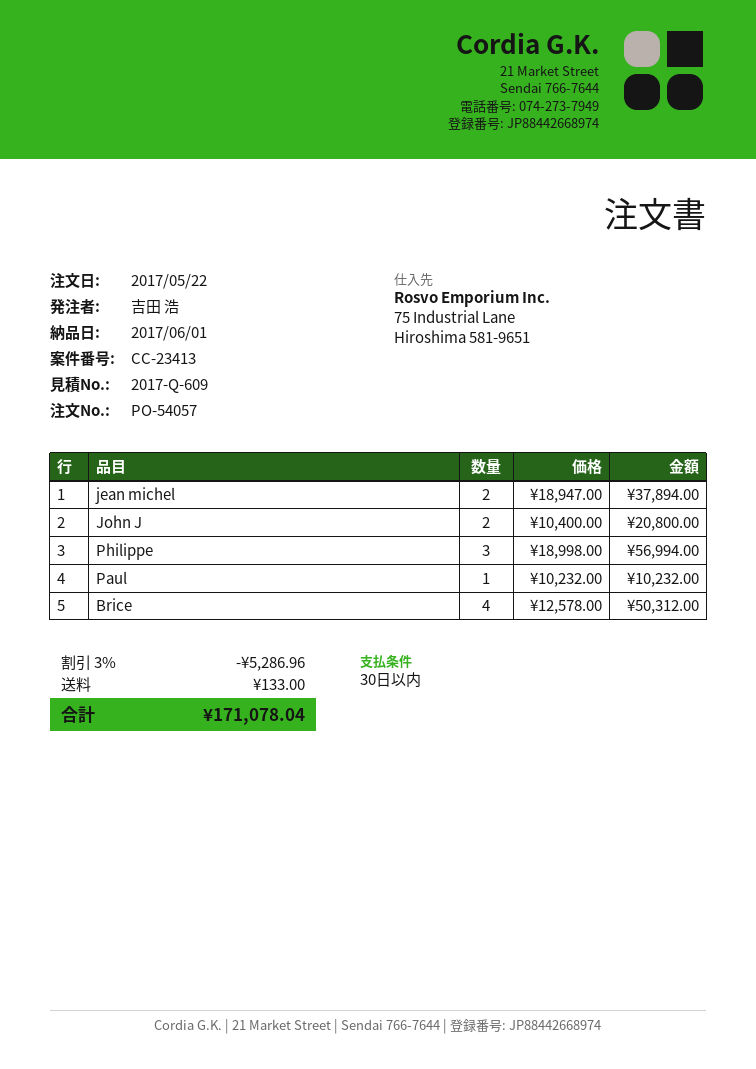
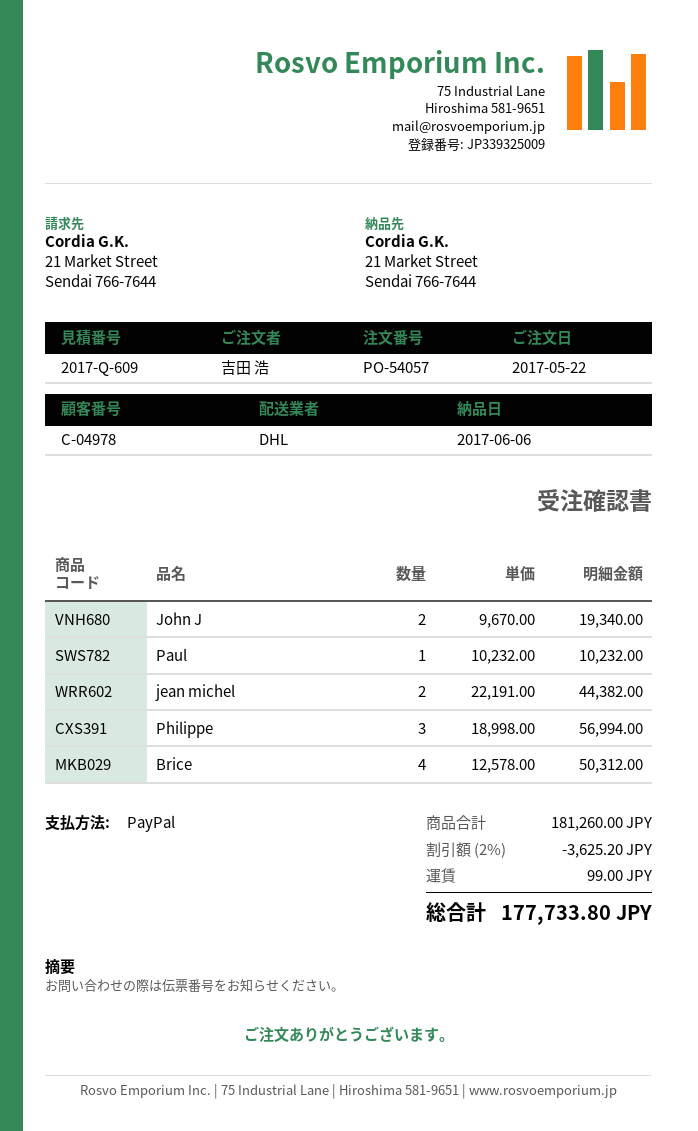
delivery date: 2017-06-01 -> 2017-06-06
jean michel: 2 x 18947.00 = 37894.00 -> 2 x 22191.00 = 44382.00
John J: 2 x 10400.00 = 20800.00 -> 2 x 9670.00 = 19340.00
discount: 3% = 5286.96 -> 2% = 3625.20
shipping: 133.00 -> 99.00
total: 171078.04 -> 177733.80

